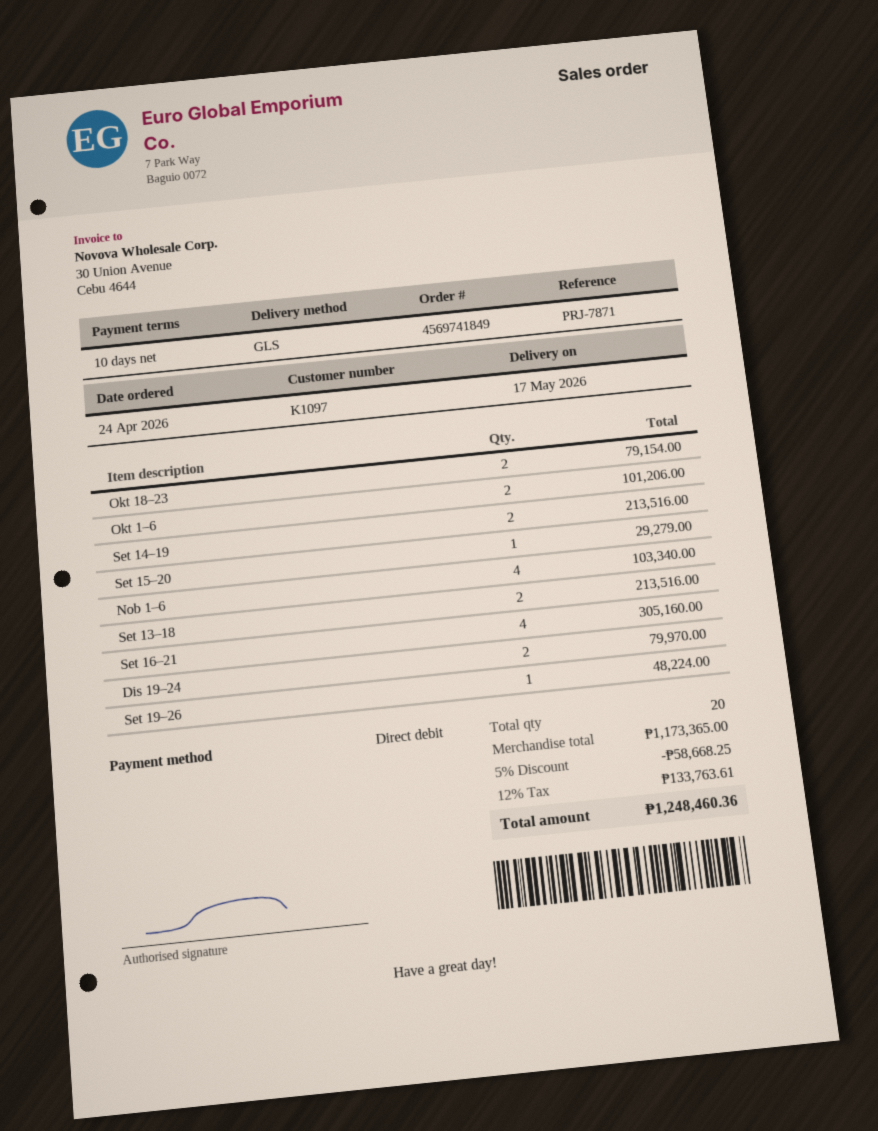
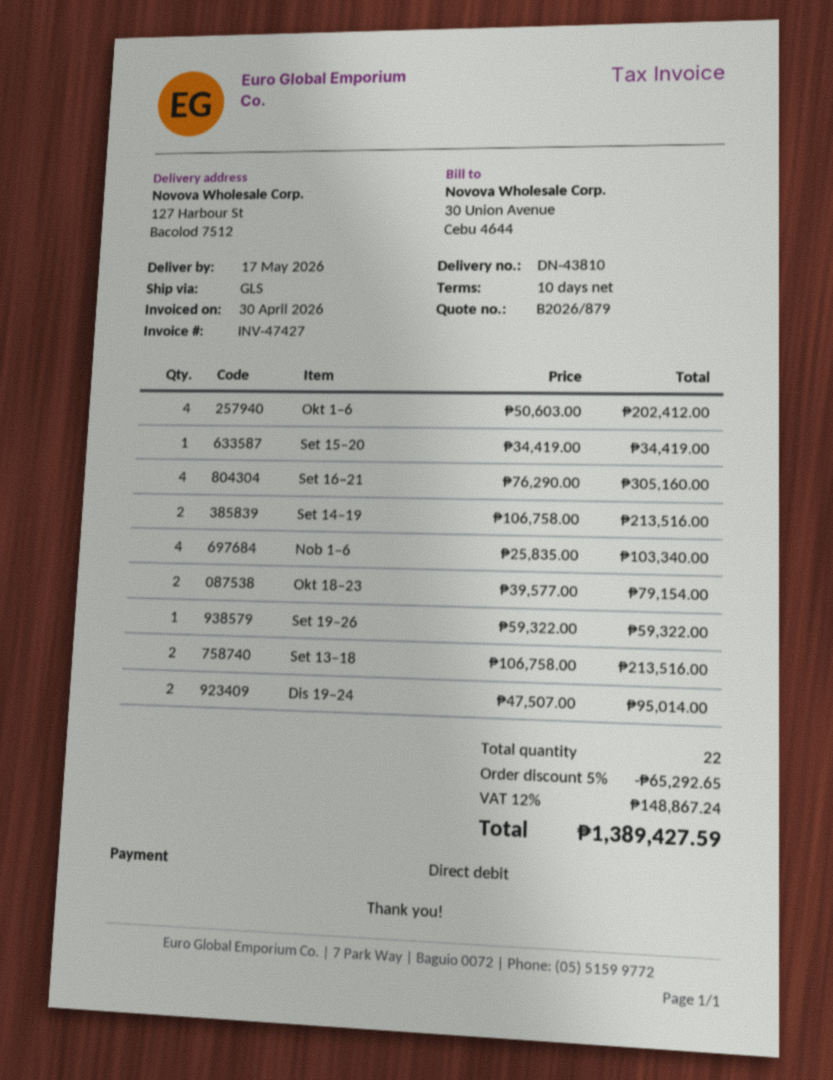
Okt 1–6: 2 for 101206.00 -> 4 for 202412.00
Set 15–20: 1 for 29279.00 -> 1 for 34419.00
Dis 19–24: 2 for 79970.00 -> 2 for 95014.00
Set 19–26: 1 for 48224.00 -> 1 for 59322.00
total quantity: 20 -> 22
discount: 5% = 58668.25 -> 5% = 65292.65
tax: 12% = 133763.61 -> 12% = 148867.24
total: 1248460.36 -> 1389427.59

